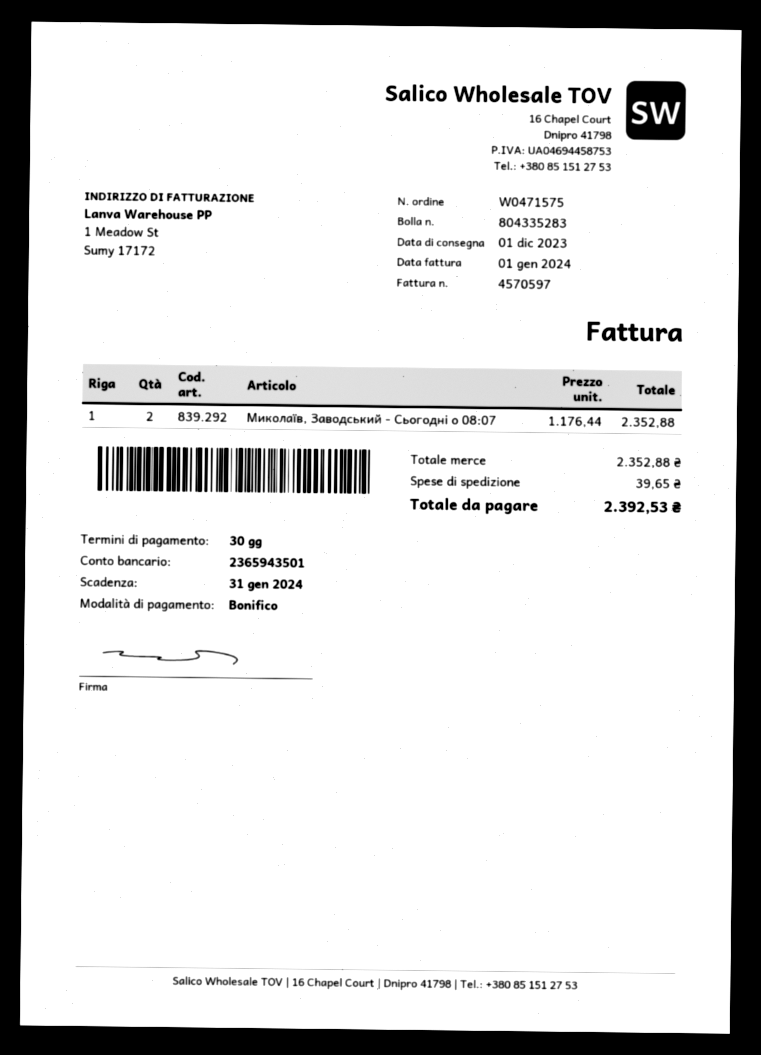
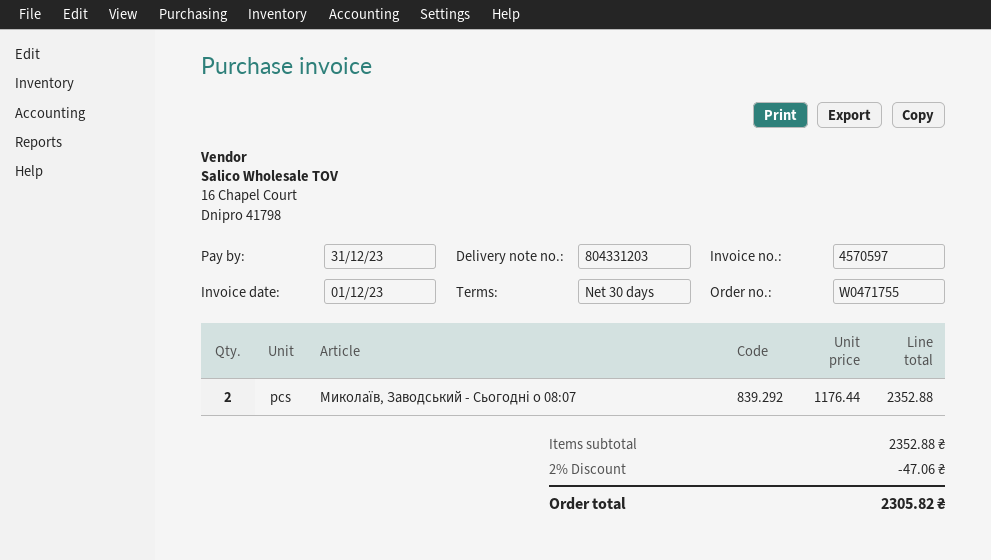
order number: W0471575 -> W0471755
delivery note number: 804335283 -> 804331203
invoice date: 2024-01-01 -> 2023-12-01
due date: 2024-01-31 -> 2023-12-31
discount: none -> 2% = 47.06
shipping: 39.65 -> none
total: 2392.53 -> 2305.82

